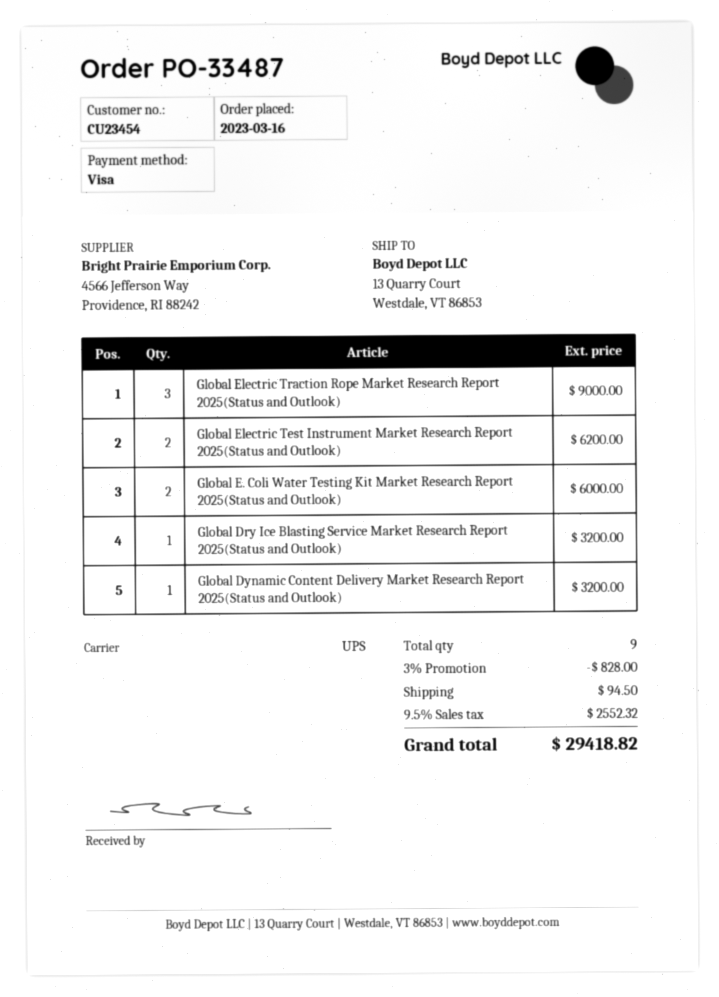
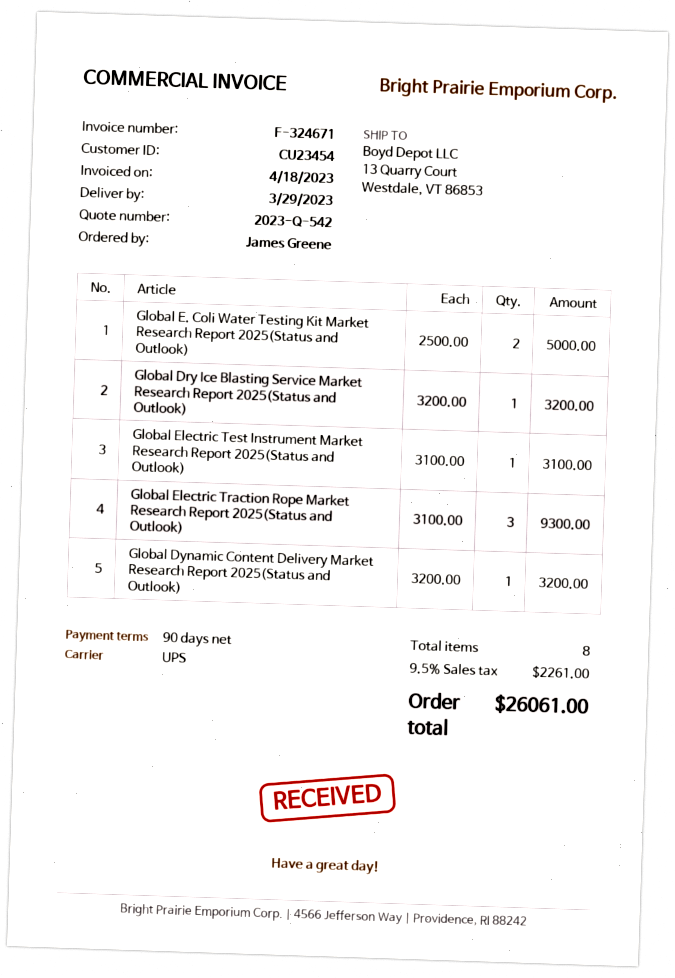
Global Electric Traction Rope Market Research Report 2025(Status and Outlook): 3 for 9000.00 -> 3 for 9300.00
Global Electric Test Instrument Market Research Report 2025(Status and Outlook): 2 for 6200.00 -> 1 for 3100.00
Global E. Coli Water Testing Kit Market Research Report 2025(Status and Outlook): 2 for 6000.00 -> 2 for 5000.00
total quantity: 9 -> 8
discount: 3% = 828.00 -> none
shipping: 94.50 -> none
tax: 9.5% = 2552.32 -> 9.5% = 2261.00
total: 29418.82 -> 26061.00

